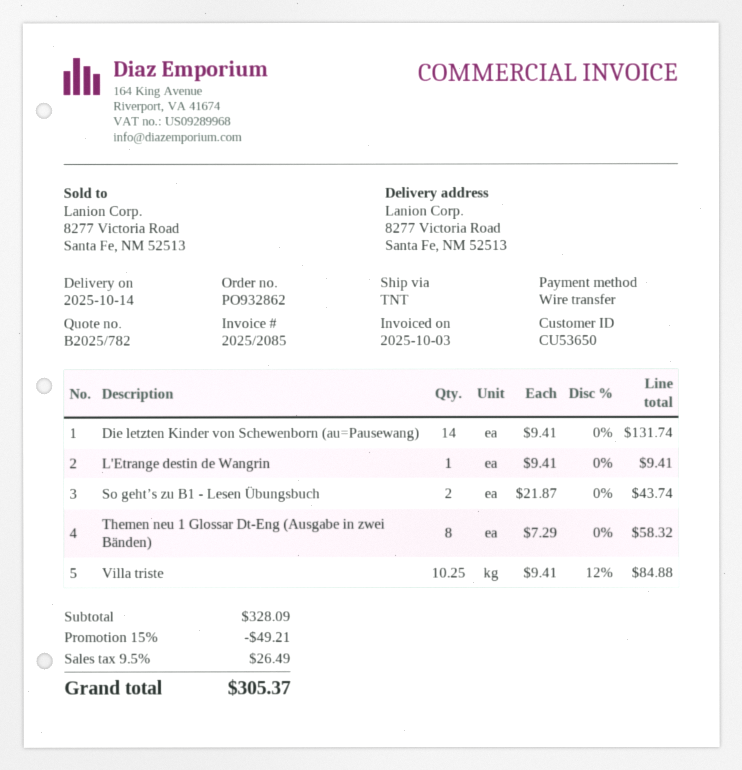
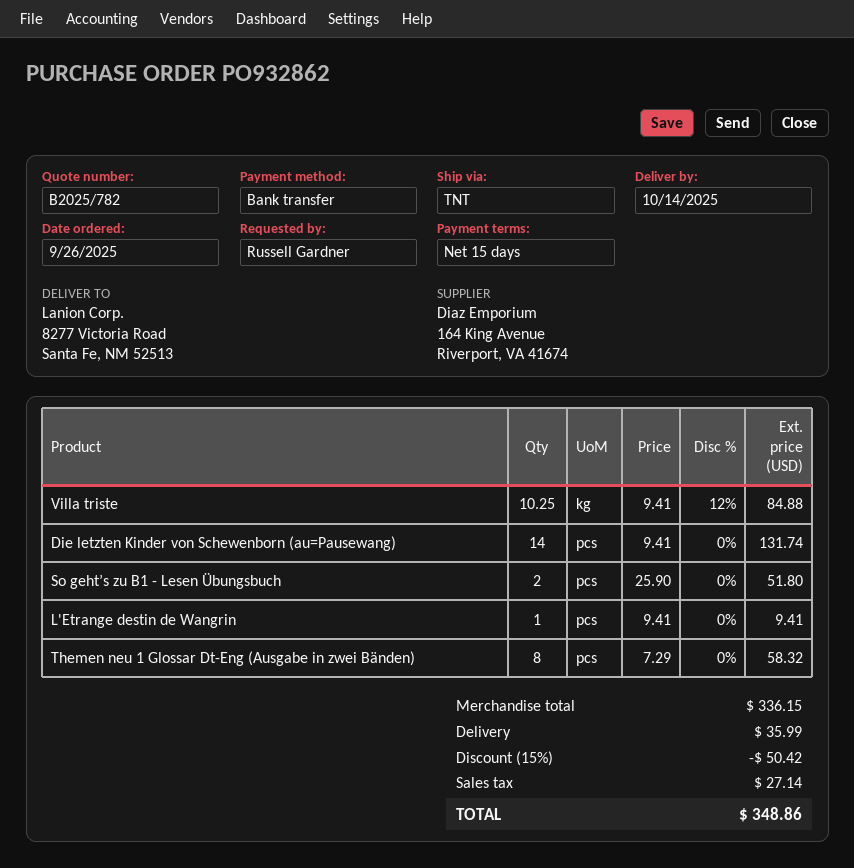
So geht’s zu B1 - Lesen Übungsbuch: 2 x 21.87 = 43.74 -> 2 x 25.90 = 51.80
subtotal: 328.09 -> 336.15
discount: 15% = 49.21 -> 15% = 50.42
shipping: none -> 35.99
tax: 26.49 -> 27.14
total: 305.37 -> 348.86

